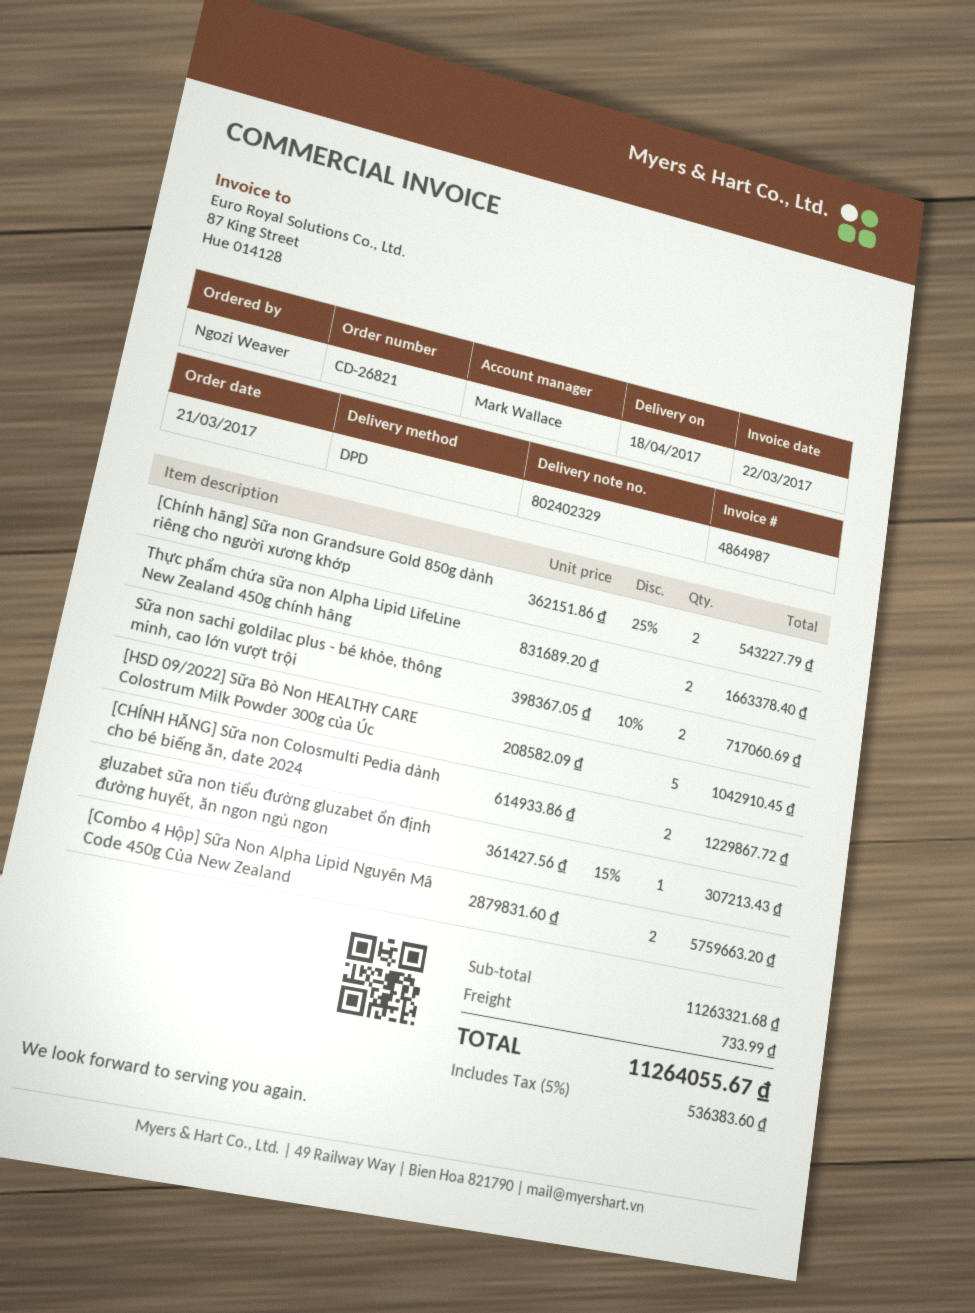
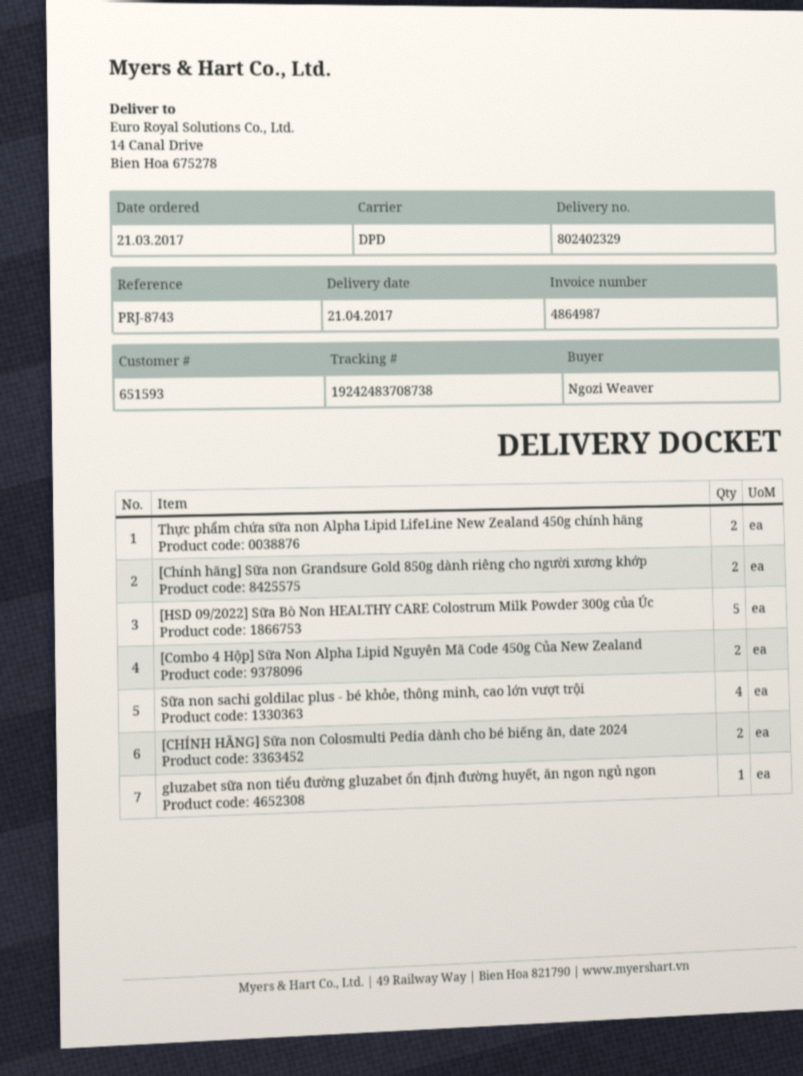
delivery date: 2017-04-18 -> 2017-04-21
Sữa non sachi goldilac plus - bé khỏe, thông minh, cao lớn vượt trội: 2 -> 4

